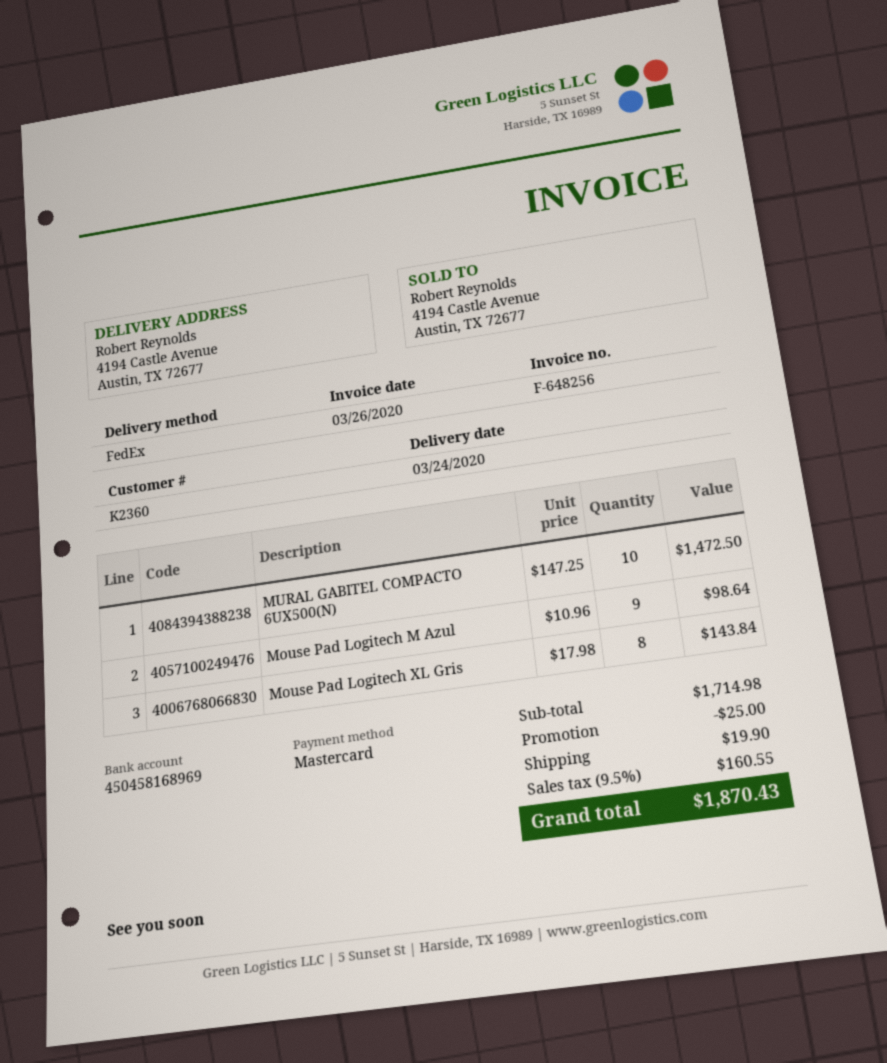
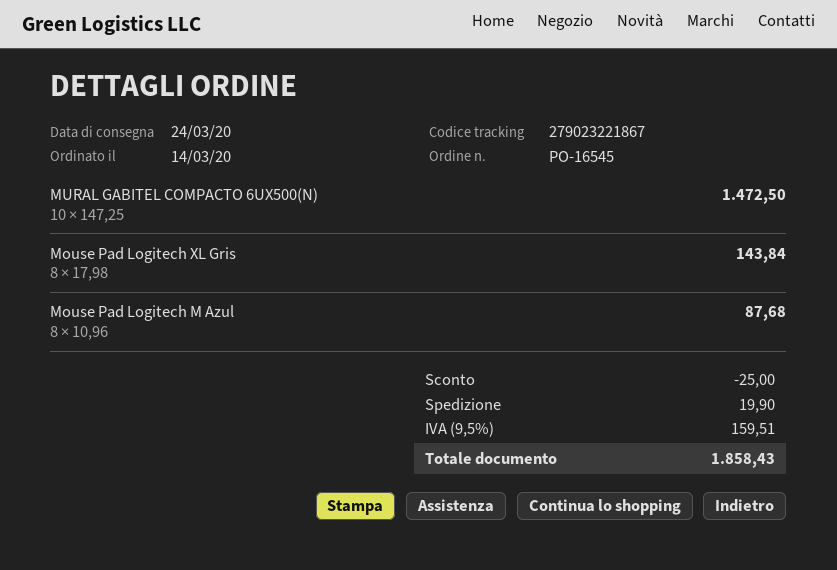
Mouse Pad Logitech M Azul: 9 x 10.96 = 98.64 -> 8 x 10.96 = 87.68
tax: 9.5% = 160.55 -> 9.5% = 159.51
total: 1870.43 -> 1858.43

